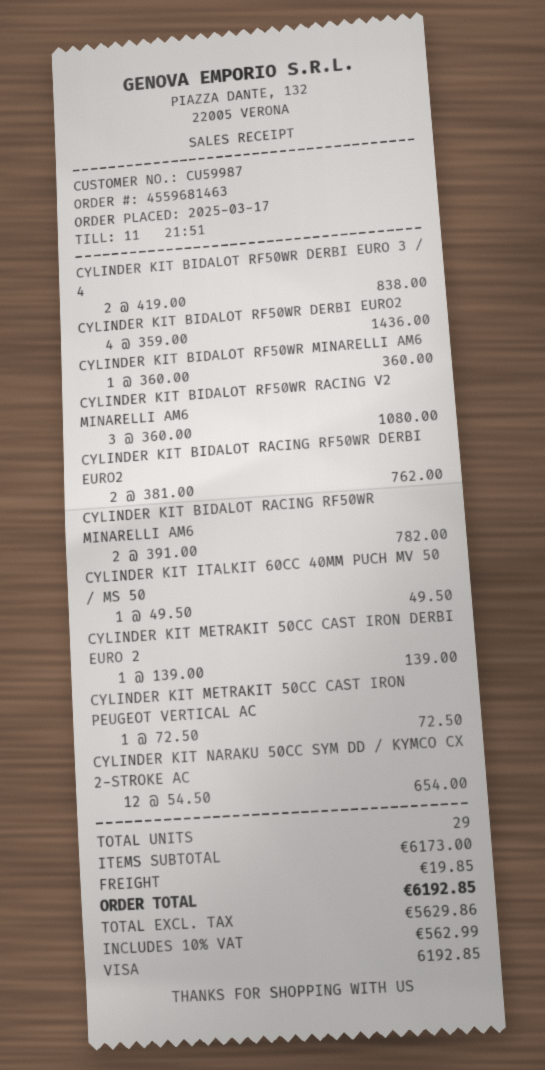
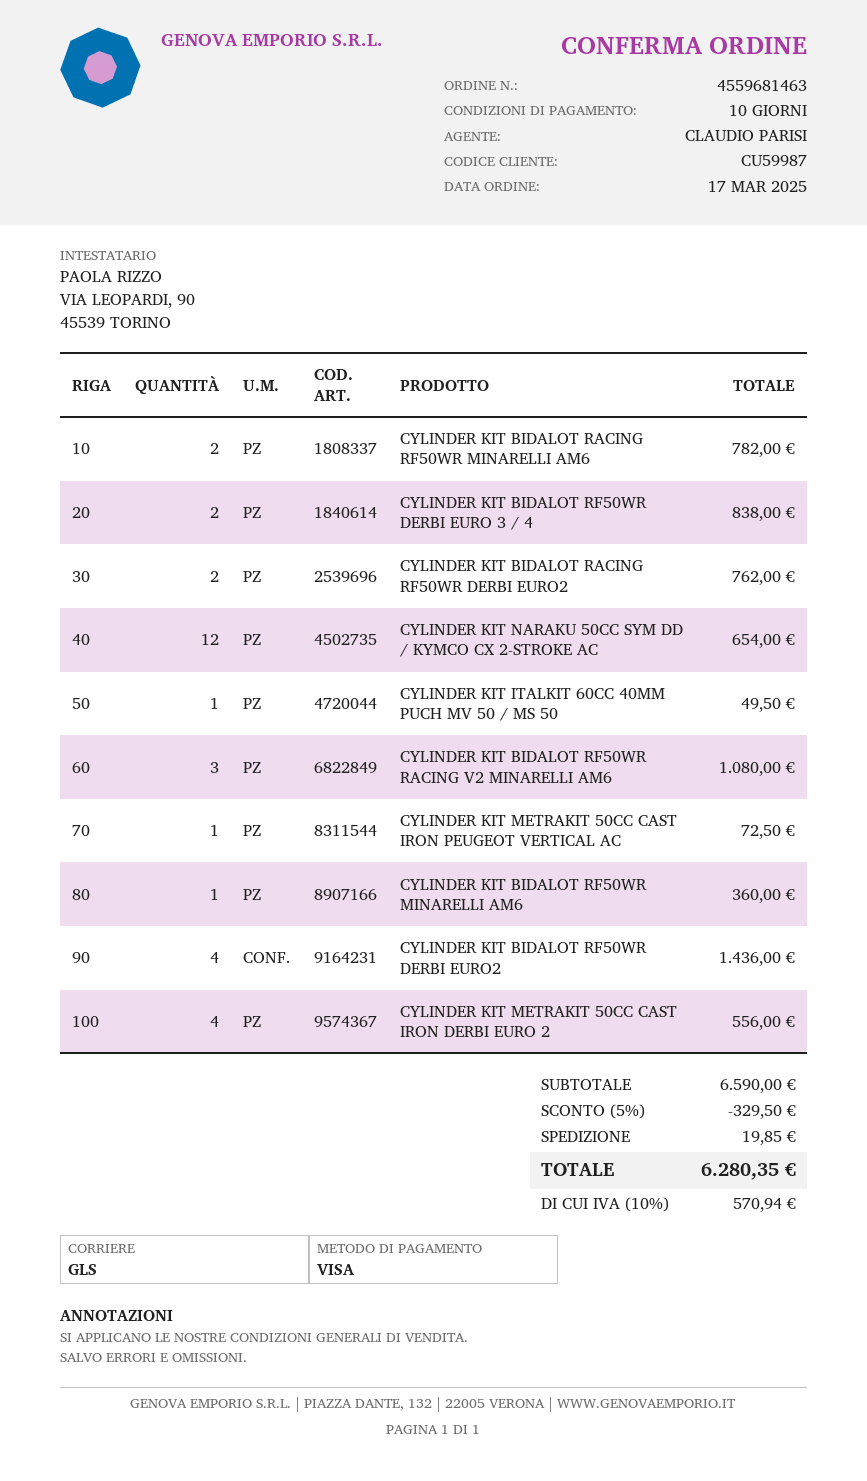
CYLINDER KIT METRAKIT 50CC CAST IRON DERBI EURO 2: 1 for 139.00 -> 4 for 556.00
subtotal: 6173.00 -> 6590.00
discount: none -> 5% = 329.50
tax: 10% = 562.99 -> 10% = 570.94
total: 6192.85 -> 6280.35

